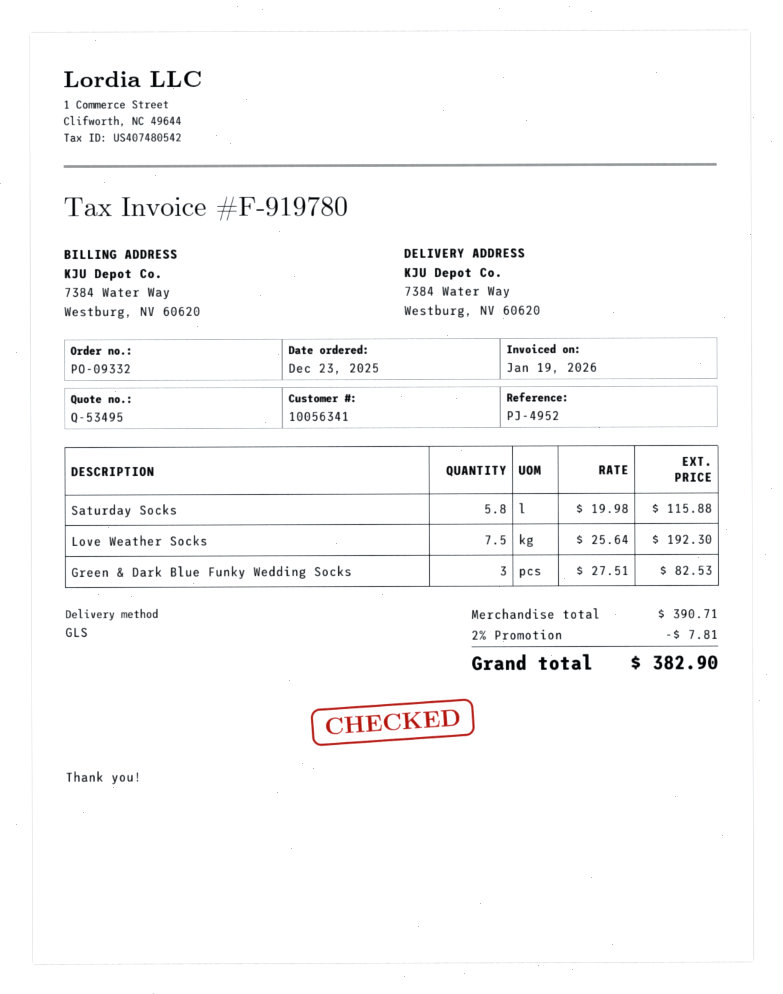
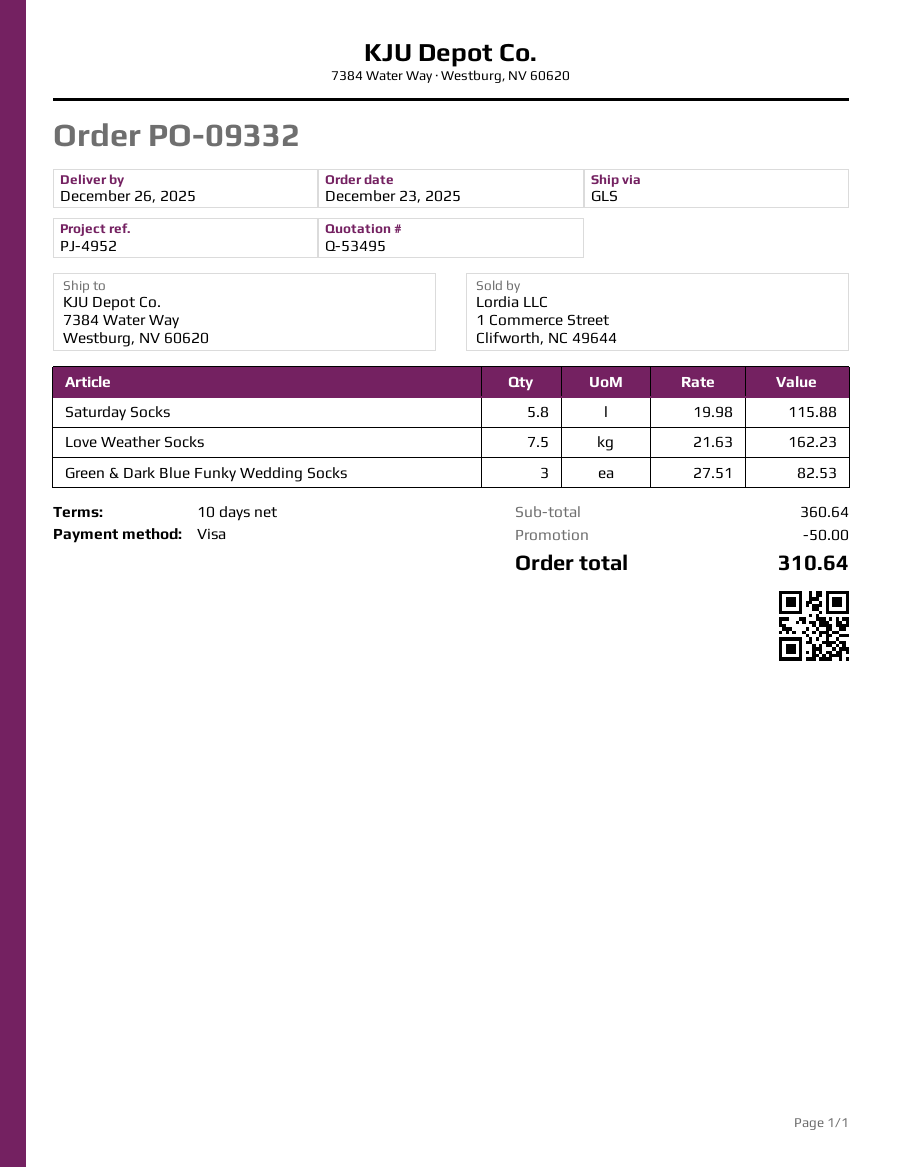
Love Weather Socks: 7.5 x 25.64 = 192.30 -> 7.5 x 21.63 = 162.23
subtotal: 390.71 -> 360.64
discount: 7.81 -> 50.00
total: 382.90 -> 310.64

